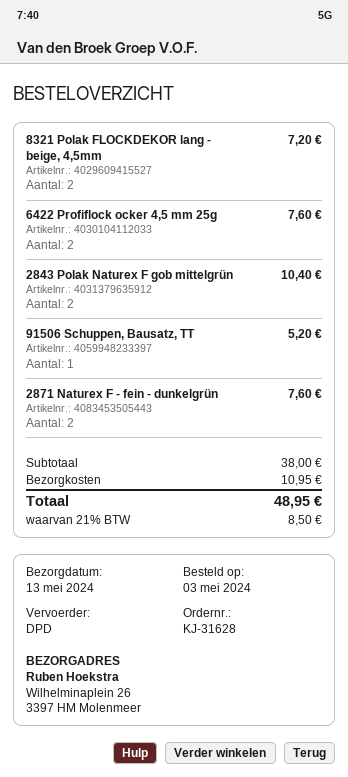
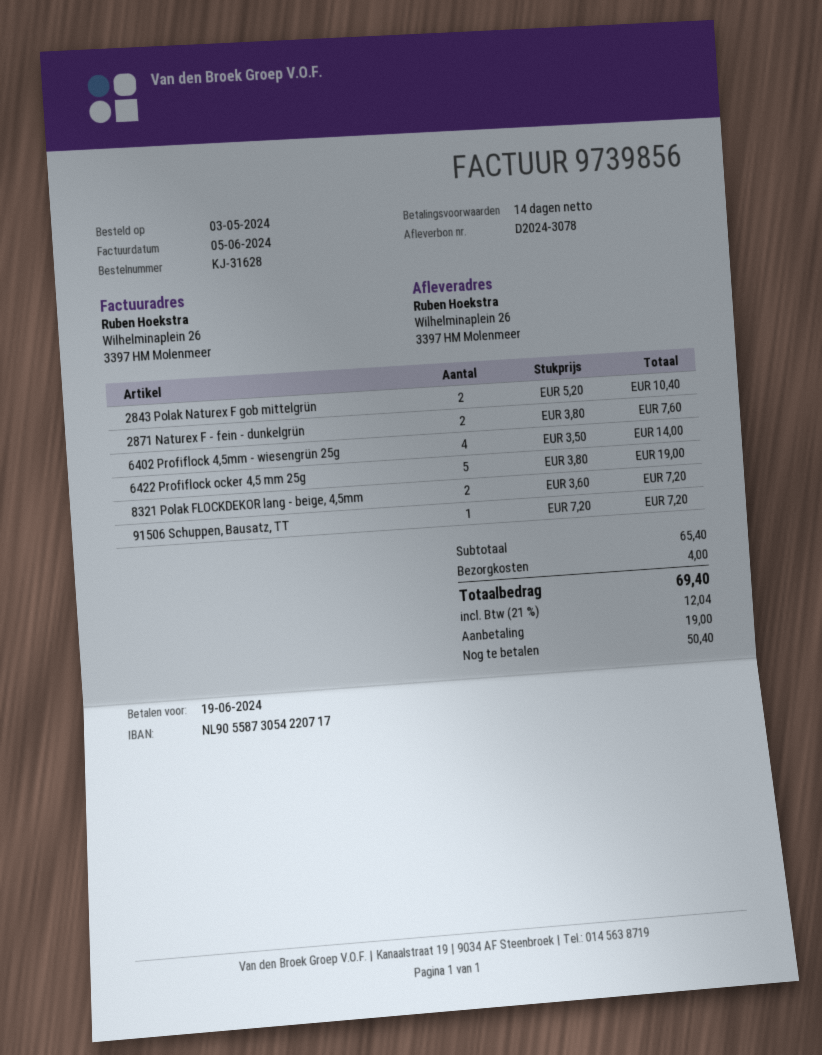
6422 Profiflock ocker 4,5 mm 25g: 2 for 7.60 -> 5 for 19.00
91506 Schuppen, Bausatz, TT: 1 for 5.20 -> 1 for 7.20
6402 Profiflock 4,5mm - wiesengrün 25g: none -> 4 for 14.00
subtotal: 38.00 -> 65.40
shipping: 10.95 -> 4.00
tax: 21% = 8.50 -> 21% = 12.04
total: 48.95 -> 69.40

